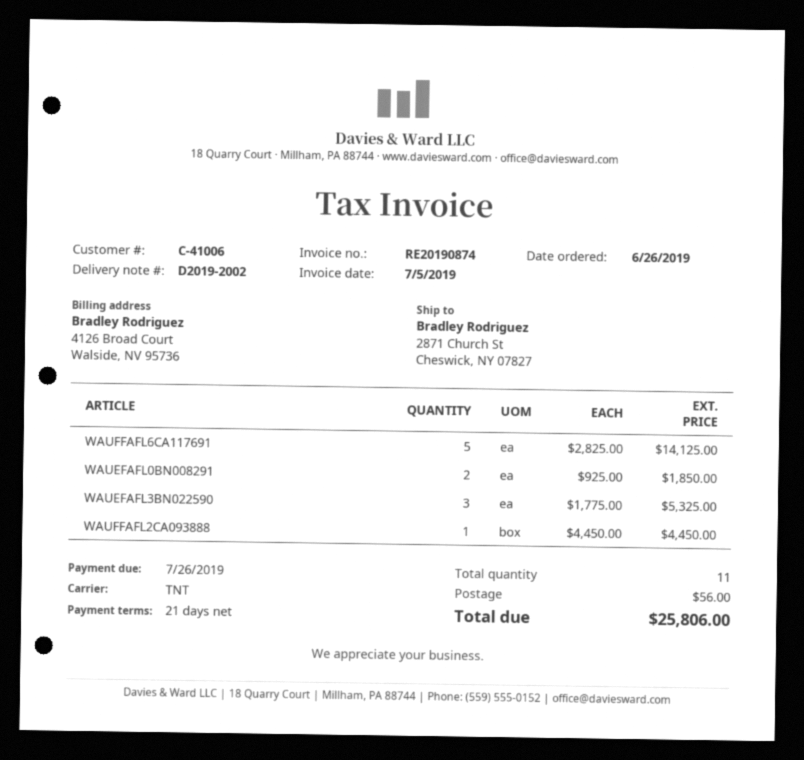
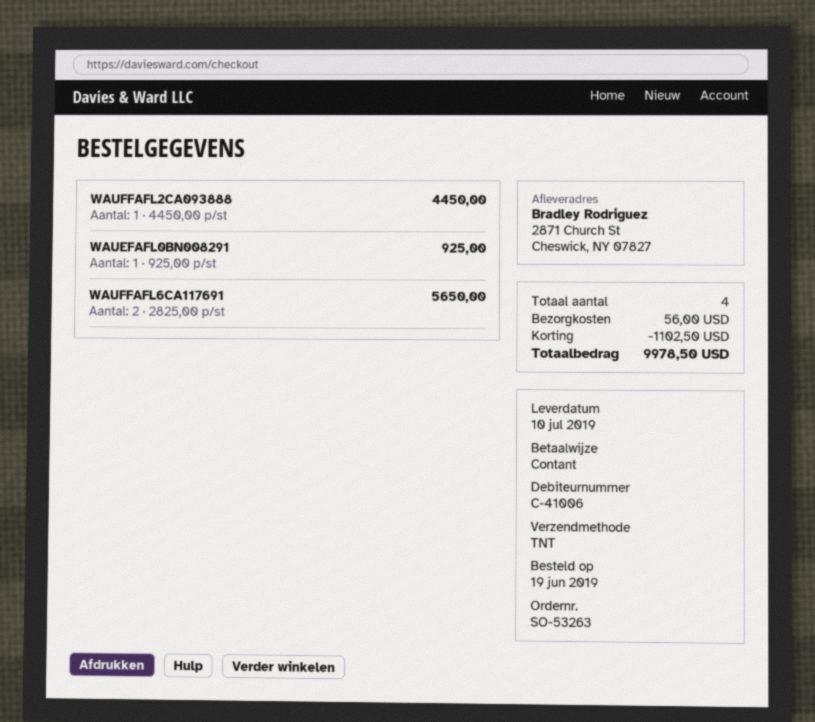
order date: 2019-06-26 -> 2019-06-19
WAUFFAFL6CA117691: 5 x 2825.00 = 14125.00 -> 2 x 2825.00 = 5650.00
WAUEFAFL0BN008291: 2 x 925.00 = 1850.00 -> 1 x 925.00 = 925.00
WAUEFAFL3BN022590: 3 x 1775.00 = 5325.00 -> none
total quantity: 11 -> 4
discount: none -> 1102.50
total: 25806.00 -> 9978.50

